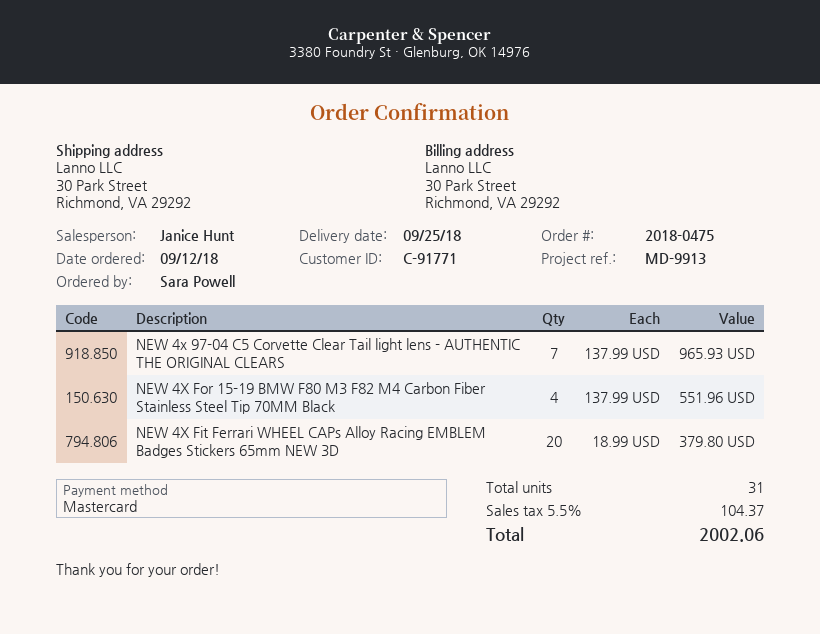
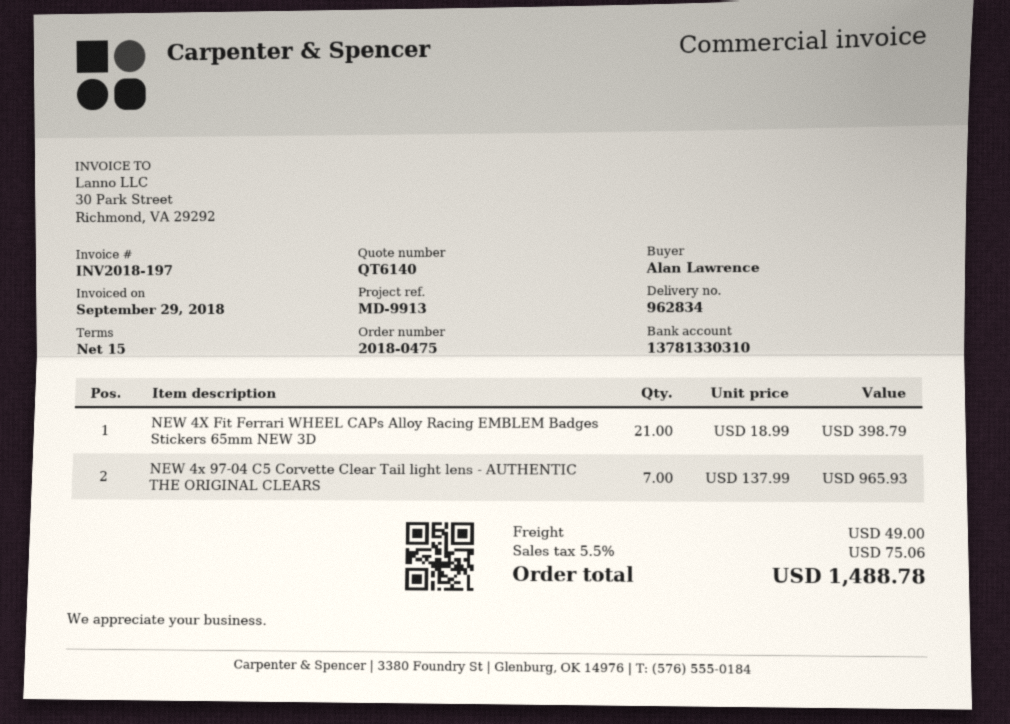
ordered by: Sara Powell -> Alan Lawrence
NEW 4X For 15-19 BMW F80 M3 F82 M4 Carbon Fiber Stainless Steel Tip 70MM Black: 4 x 137.99 = 551.96 -> none
NEW 4X Fit Ferrari WHEEL CAPs Alloy Racing EMBLEM Badges Stickers 65mm NEW 3D: 20 x 18.99 = 379.80 -> 21 x 18.99 = 398.79
shipping: none -> 49.00
tax: 5.5% = 104.37 -> 5.5% = 75.06
total: 2002.06 -> 1488.78

